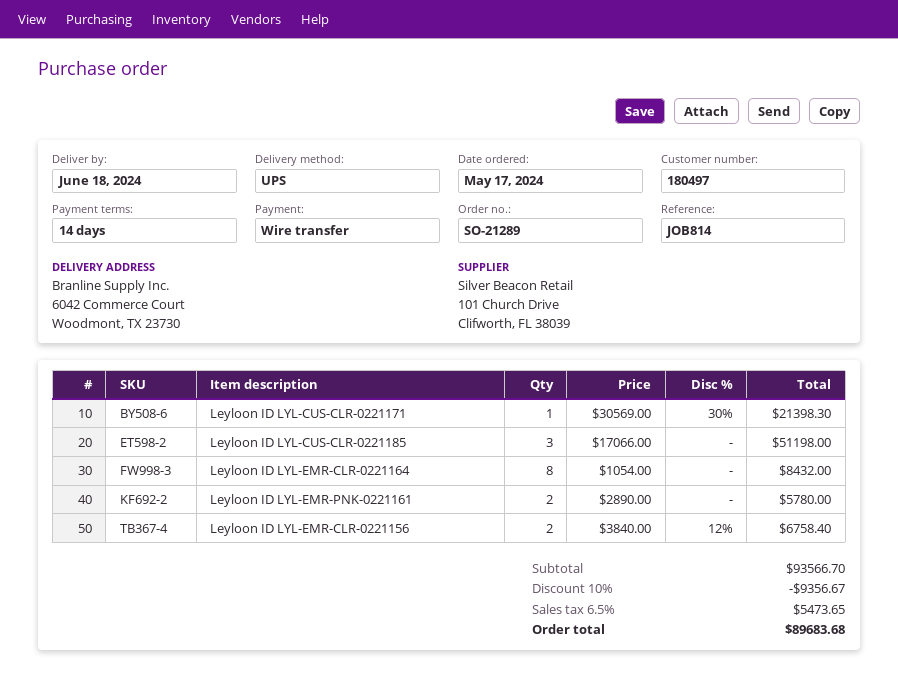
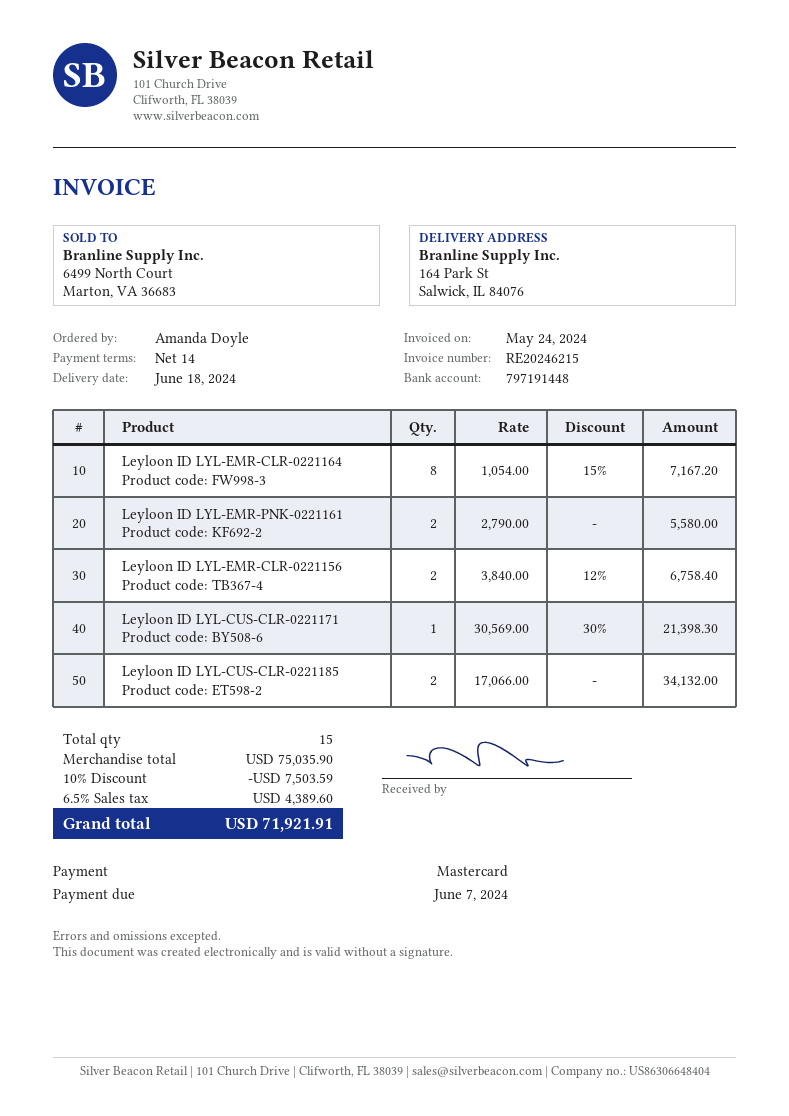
payment method: bank transfer -> Mastercard
ship to: 6042 Commerce Court, Woodmont, TX 23730 -> 164 Park St, Salwick, IL 84076
Leyloon ID LYL-CUS-CLR-0221185: 3 x 17066.00 = 51198.00 -> 2 x 17066.00 = 34132.00
Leyloon ID LYL-EMR-CLR-0221164: 8 x 1054.00 = 8432.00 -> 8 x 1054.00 - 15% = 7167.20
Leyloon ID LYL-EMR-PNK-0221161: 2 x 2890.00 = 5780.00 -> 2 x 2790.00 = 5580.00
subtotal: 93566.70 -> 75035.90
discount: 10% = 9356.67 -> 10% = 7503.59
tax: 6.5% = 5473.65 -> 6.5% = 4389.60
total: 89683.68 -> 71921.91

